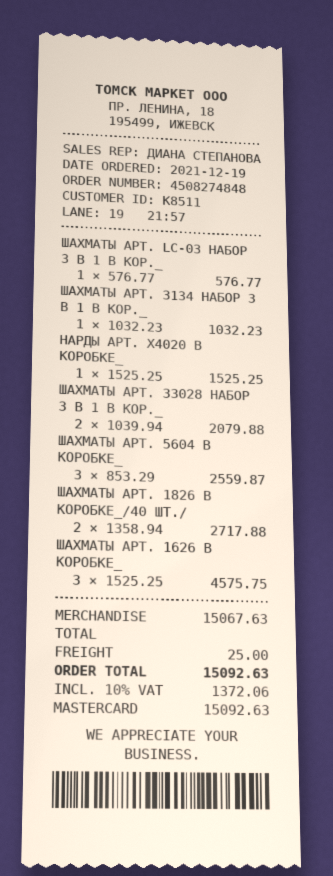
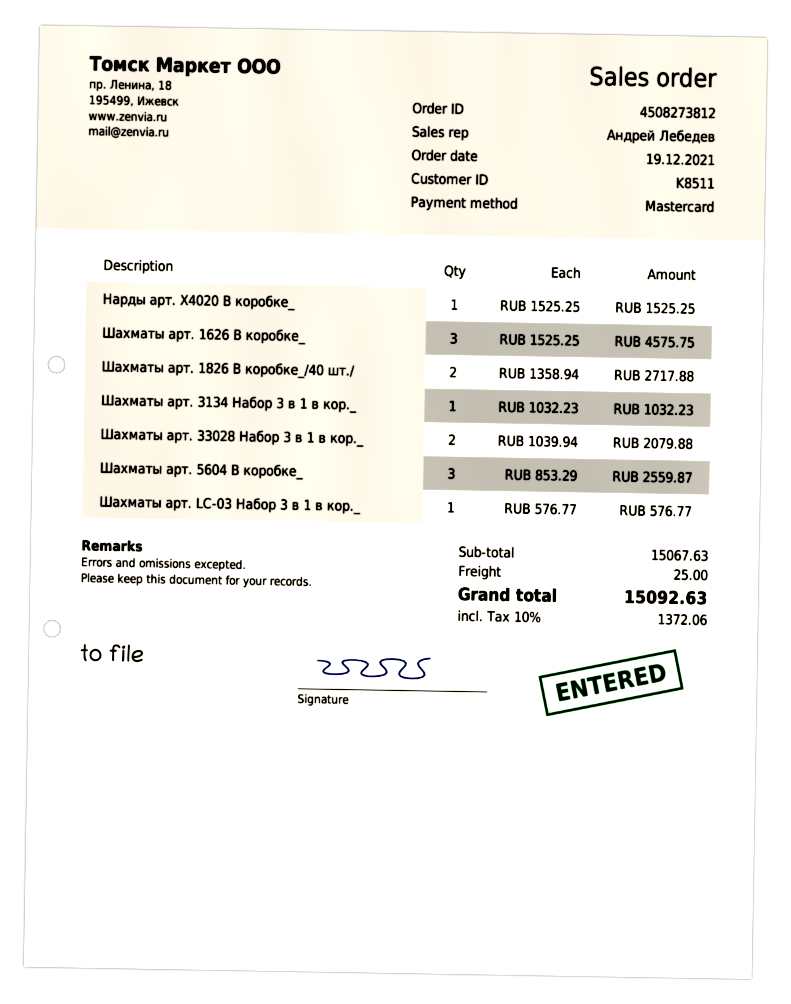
order number: 4508274848 -> 4508273812
sales rep: ДИАНА СТЕПАНОВА -> Андрей Лебедев

